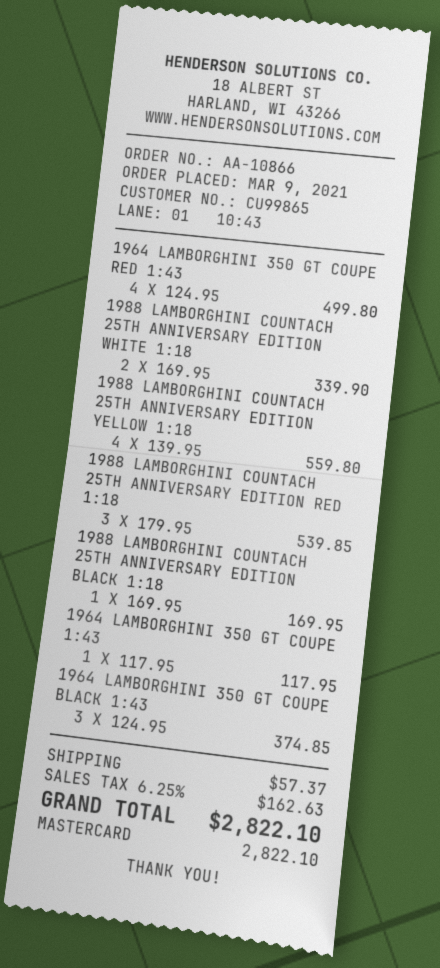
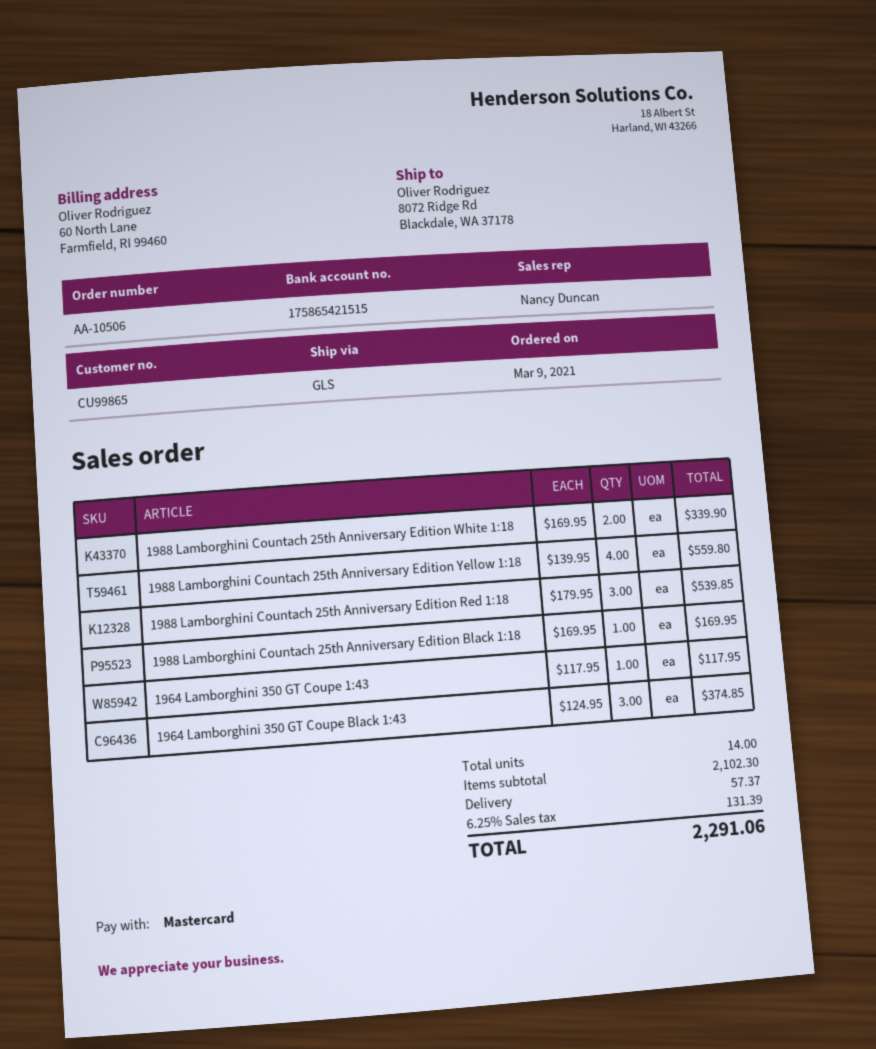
order number: AA-10866 -> AA-10506
1964 LAMBORGHINI 350 GT COUPE RED 1:43: 4 x 124.95 = 499.80 -> none
tax: 6.25% = 162.63 -> 6.25% = 131.39
total: 2822.10 -> 2291.06

